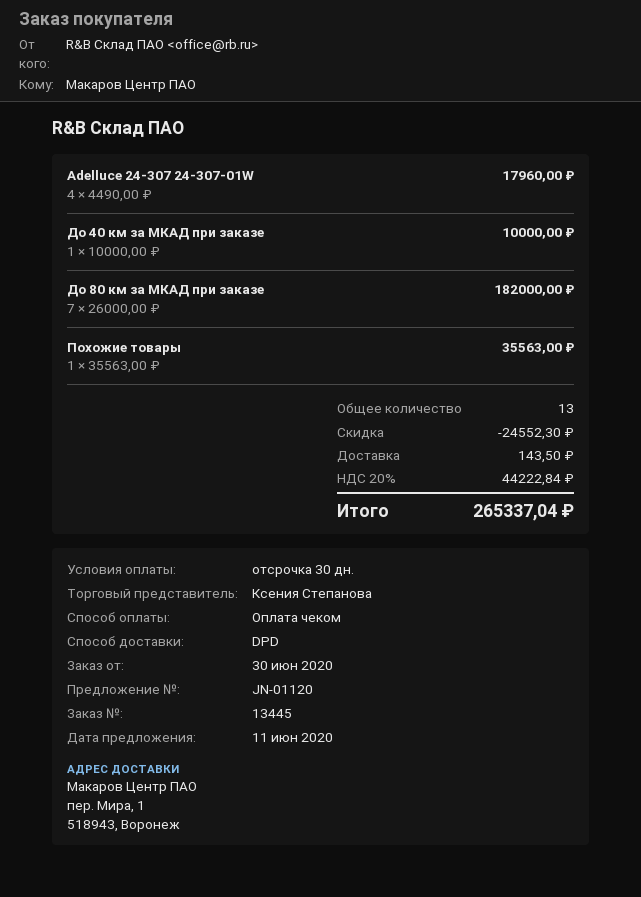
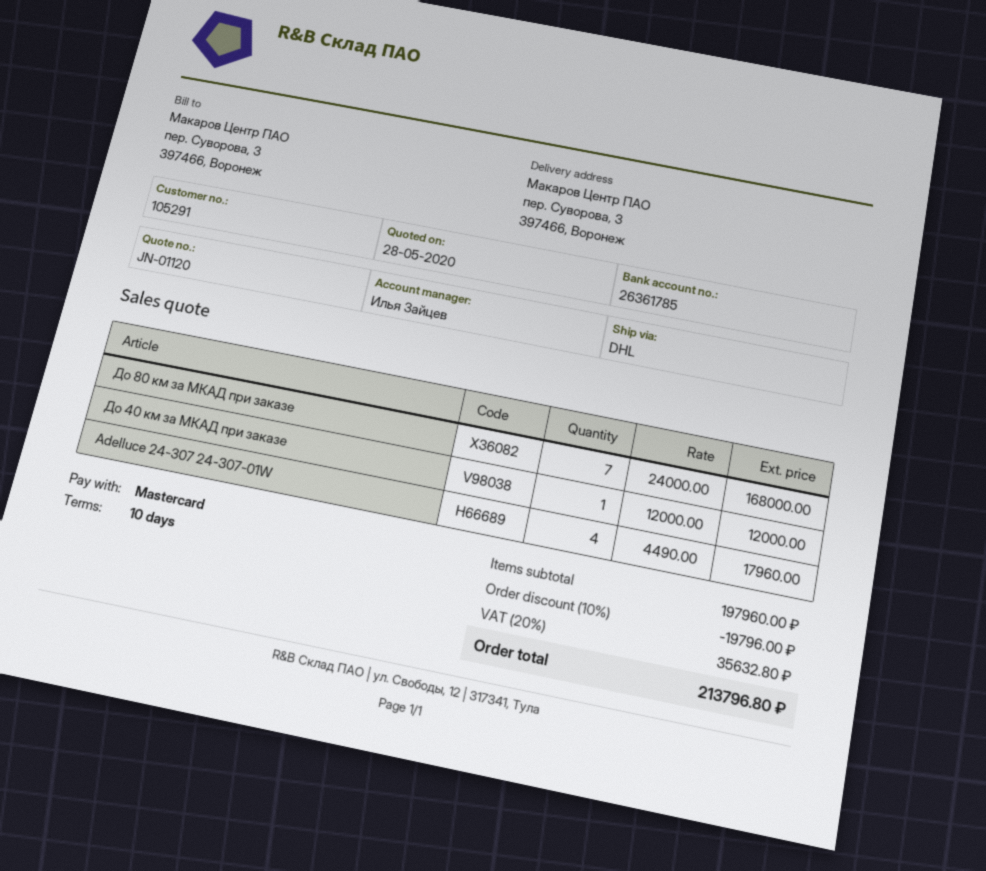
quote date: 2020-06-11 -> 2020-05-28
payment terms: 30 days -> 10 days
sales rep: Ксения Степанова -> Илья Зайцев
payment method: cheque -> Mastercard
shipping method: DPD -> DHL
ship to: пер. Мира, 1, 518943, Воронеж -> пер. Суворова, 3, 397466, Воронеж
До 40 км за МКАД при заказе: 1 x 10000.00 = 10000.00 -> 1 x 12000.00 = 12000.00
До 80 км за МКАД при заказе: 7 x 26000.00 = 182000.00 -> 7 x 24000.00 = 168000.00
Похожие товары: 1 x 35563.00 = 35563.00 -> none
discount: 24552.30 -> 19796.00
shipping: 143.50 -> none
tax: 20% = 44222.84 -> 20% = 35632.80
total: 265337.04 -> 213796.80

